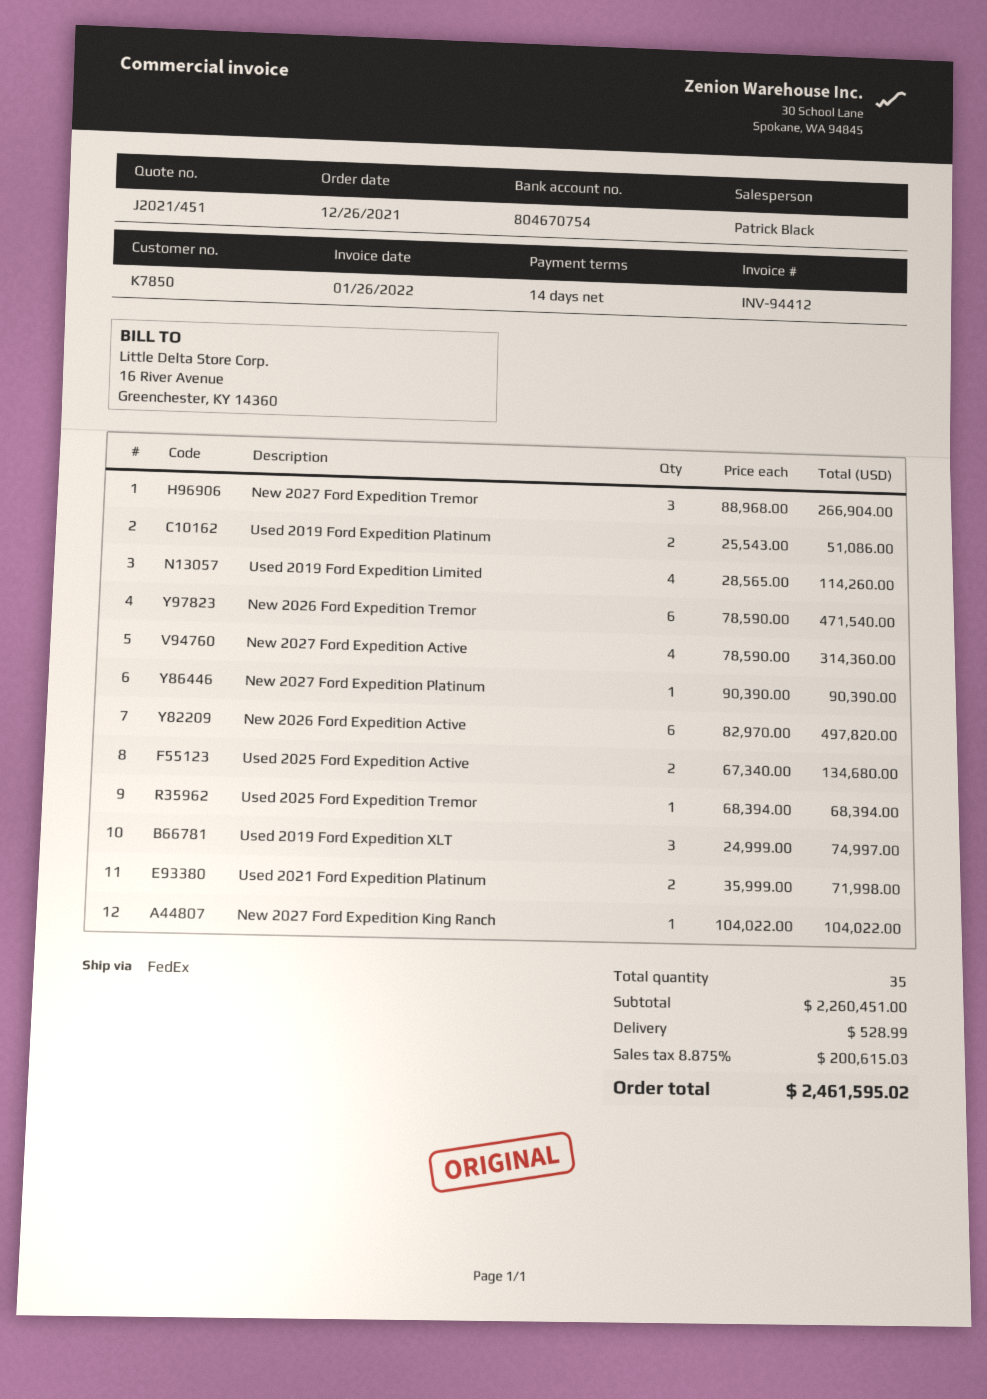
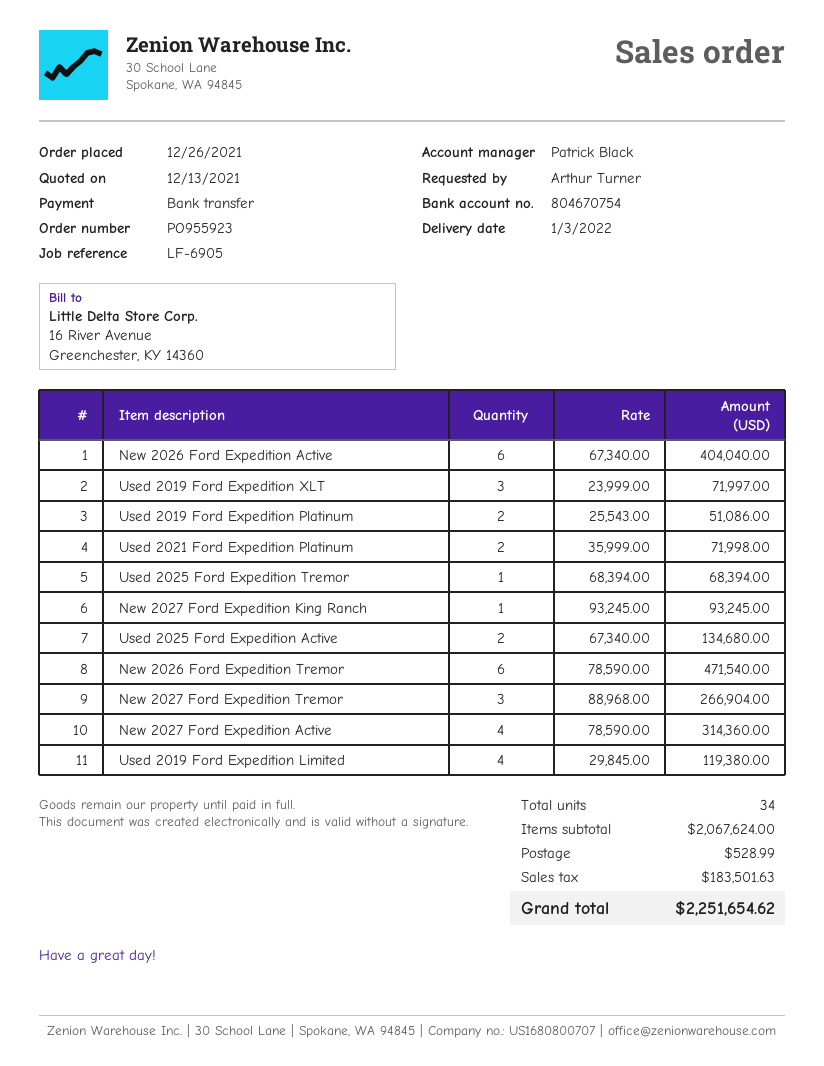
Used 2019 Ford Expedition Limited: 4 x 28565.00 = 114260.00 -> 4 x 29845.00 = 119380.00
New 2027 Ford Expedition Platinum: 1 x 90390.00 = 90390.00 -> none
New 2026 Ford Expedition Active: 6 x 82970.00 = 497820.00 -> 6 x 67340.00 = 404040.00
Used 2019 Ford Expedition XLT: 3 x 24999.00 = 74997.00 -> 3 x 23999.00 = 71997.00
New 2027 Ford Expedition King Ranch: 1 x 104022.00 = 104022.00 -> 1 x 93245.00 = 93245.00
total quantity: 35 -> 34
subtotal: 2260451.00 -> 2067624.00
tax: 200615.03 -> 183501.63
total: 2461595.02 -> 2251654.62

